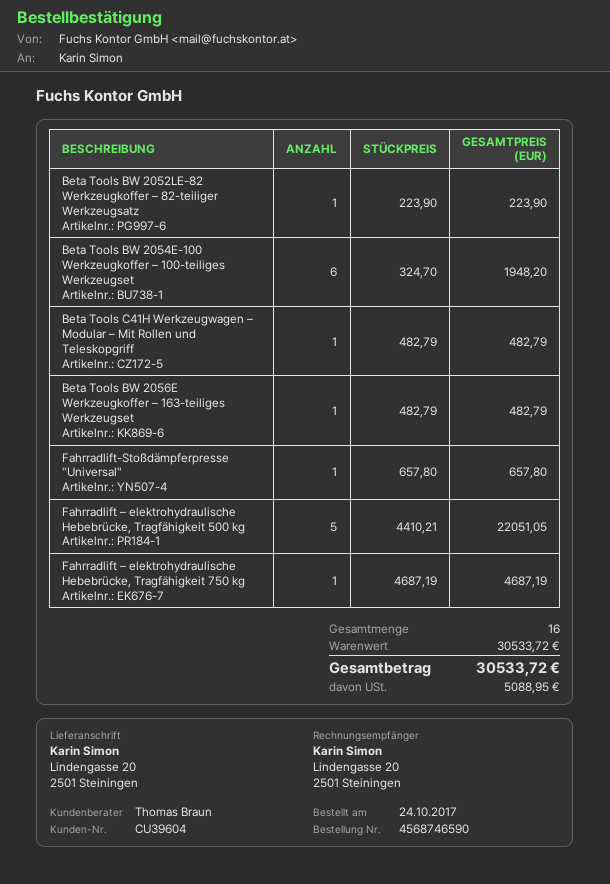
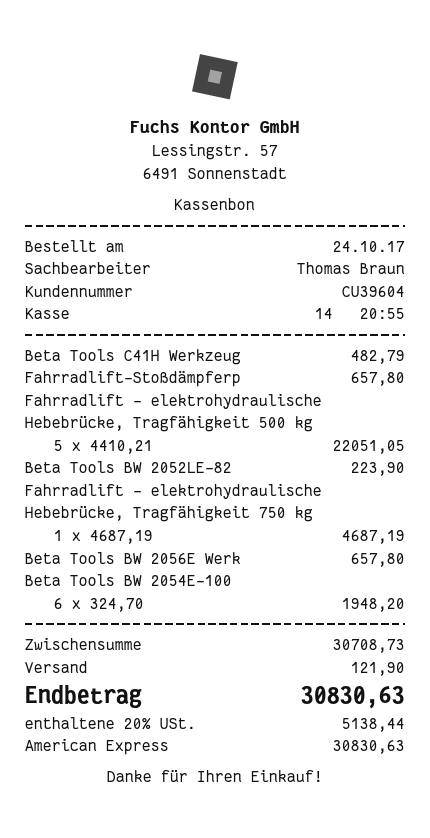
Beta Tools BW 2056E Werkzeugkoffer – 163-teiliges Werkzeugset: 1 x 482.79 = 482.79 -> 1 x 657.80 = 657.80
subtotal: 30533.72 -> 30708.73
shipping: none -> 121.90
tax: 5088.95 -> 5138.44
total: 30533.72 -> 30830.63

